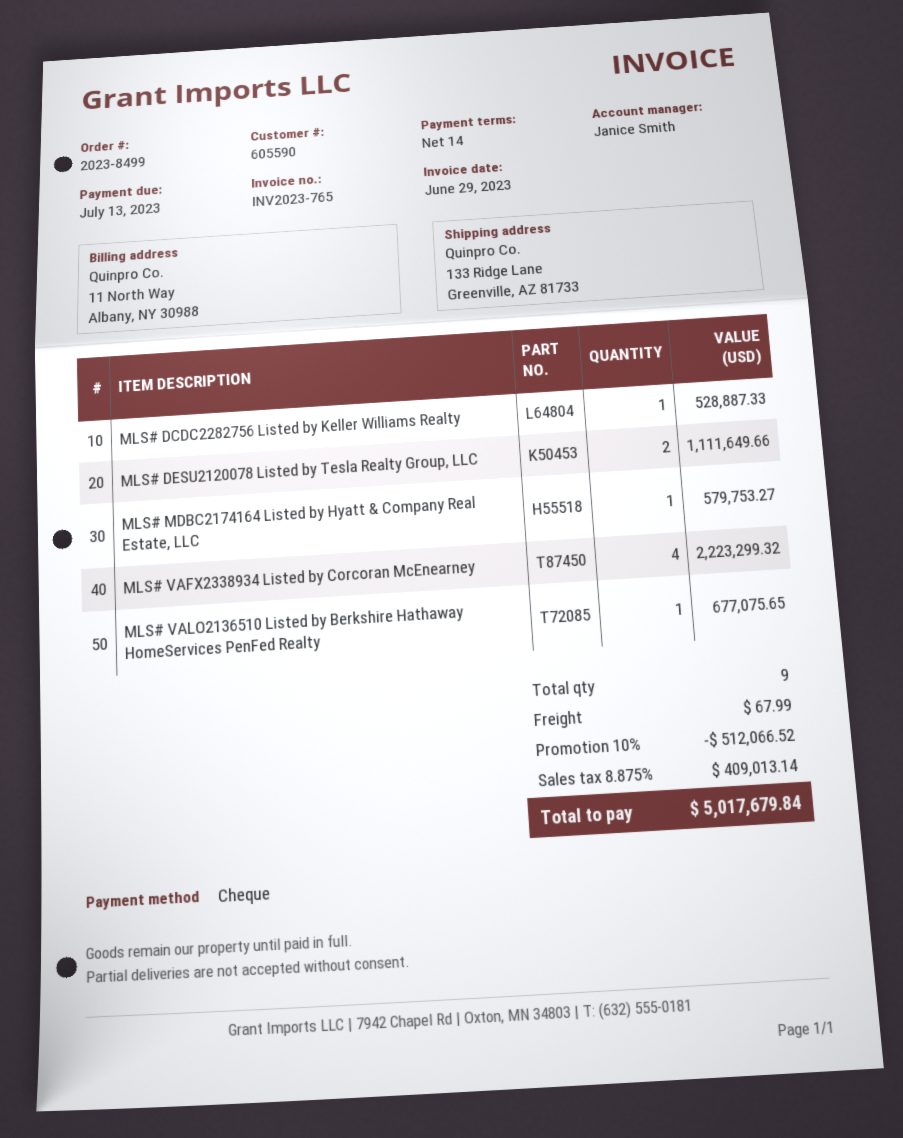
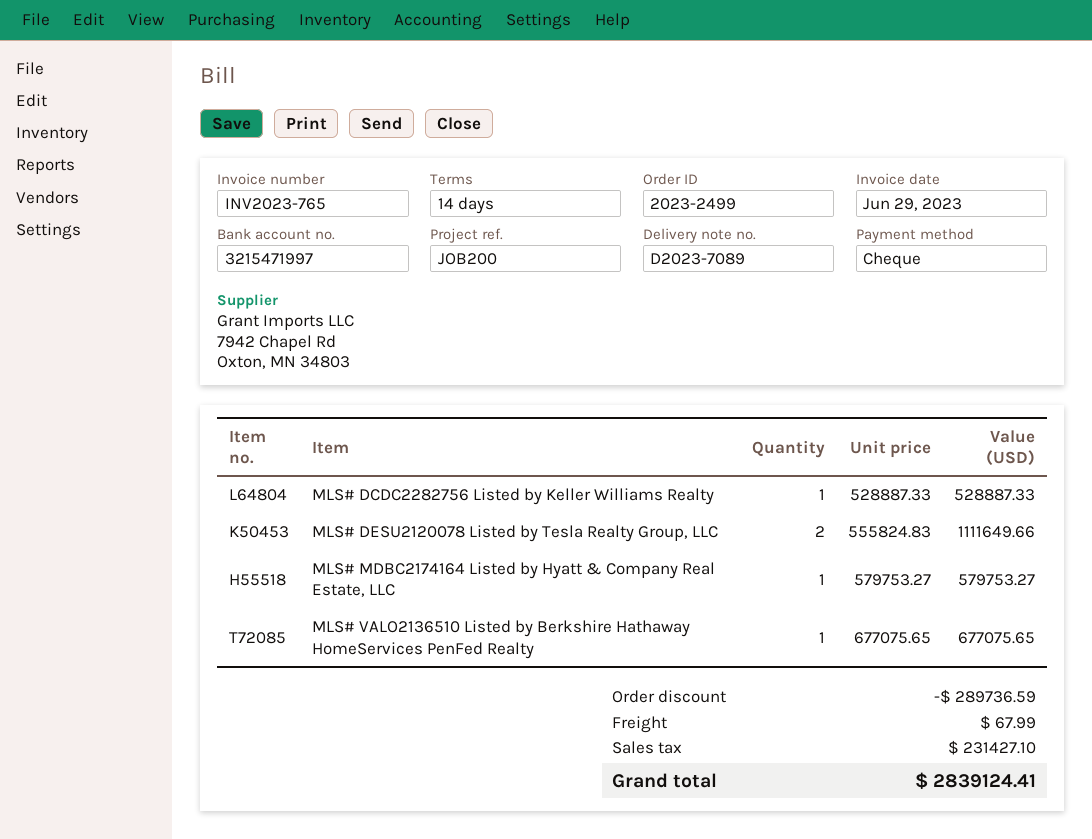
order number: 2023-8499 -> 2023-2499
MLS# VAFX2338934 Listed by Corcoran McEnearney: 4 for 2223299.32 -> none
discount: 512066.52 -> 289736.59
tax: 409013.14 -> 231427.10
total: 5017679.84 -> 2839124.41

